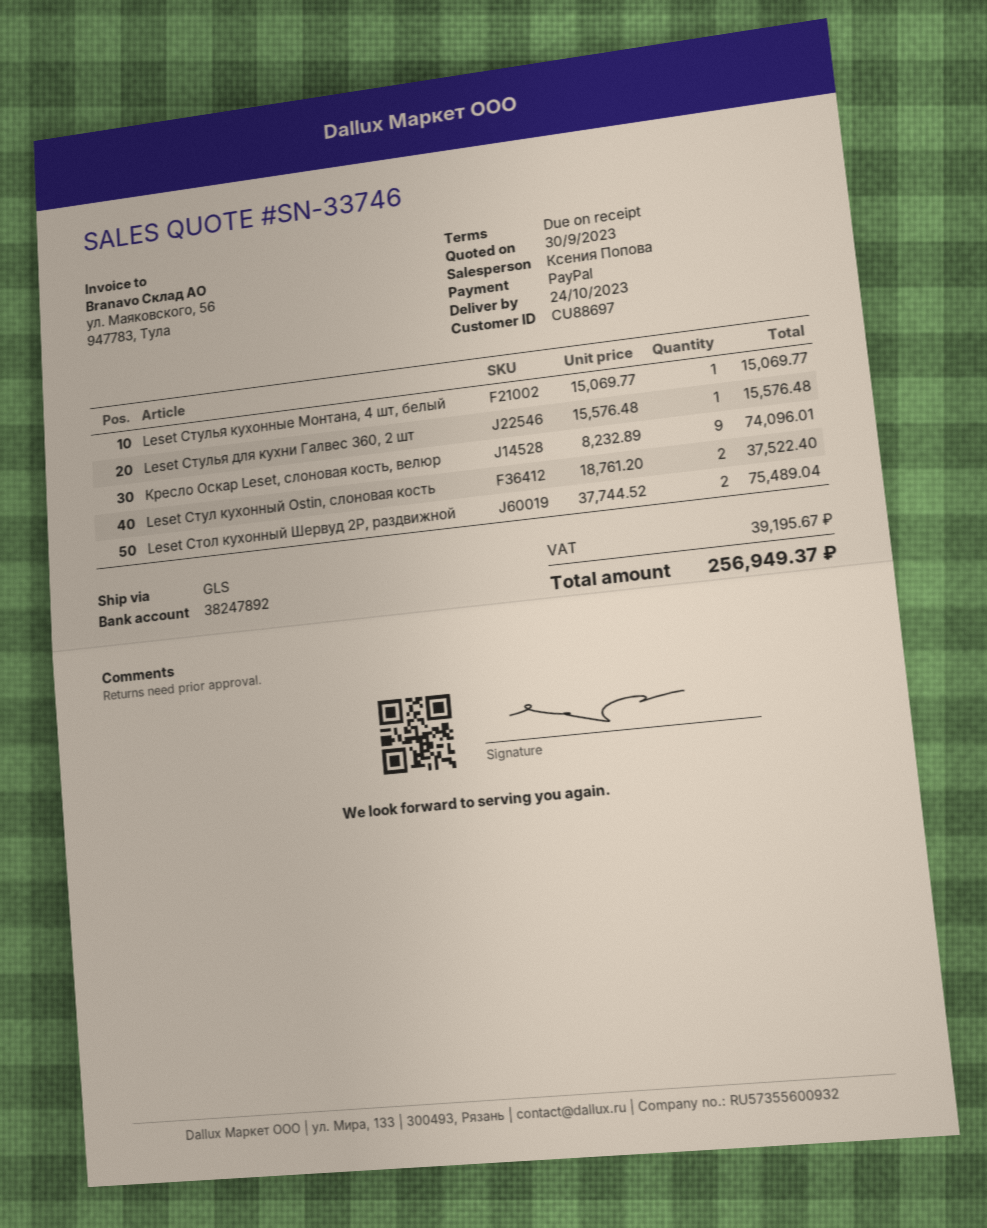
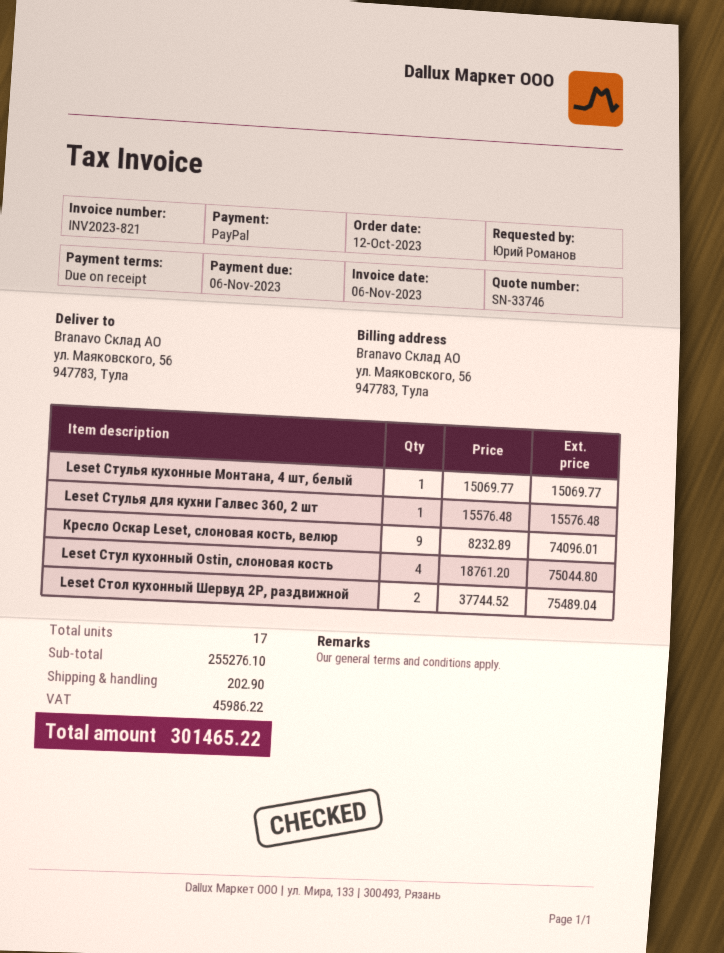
Leset Стул кухонный Ostin, слоновая кость: 2 x 18761.20 = 37522.40 -> 4 x 18761.20 = 75044.80
shipping: none -> 202.90
tax: 39195.67 -> 45986.22
total: 256949.37 -> 301465.22

